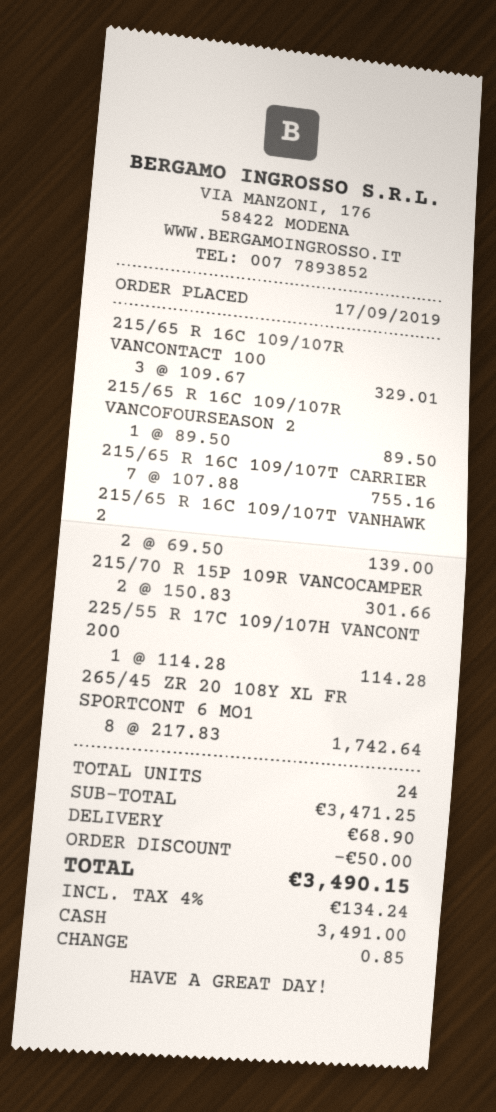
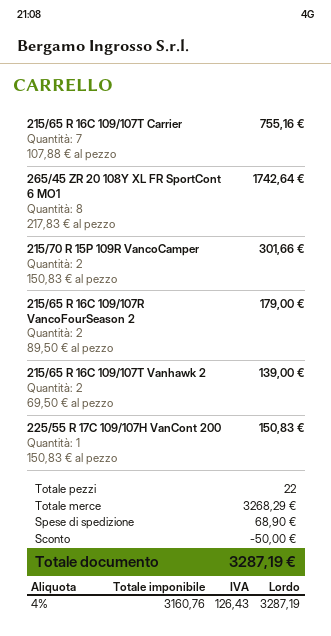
215/65 R 16C 109/107R VANCONTACT 100: 3 x 109.67 = 329.01 -> none
215/65 R 16C 109/107R VANCOFOURSEASON 2: 1 x 89.50 = 89.50 -> 2 x 89.50 = 179.00
225/55 R 17C 109/107H VANCONT 200: 1 x 114.28 = 114.28 -> 1 x 150.83 = 150.83
total quantity: 24 -> 22
subtotal: 3471.25 -> 3268.29
tax: 4% = 134.24 -> 4% = 126.43
total: 3490.15 -> 3287.19

